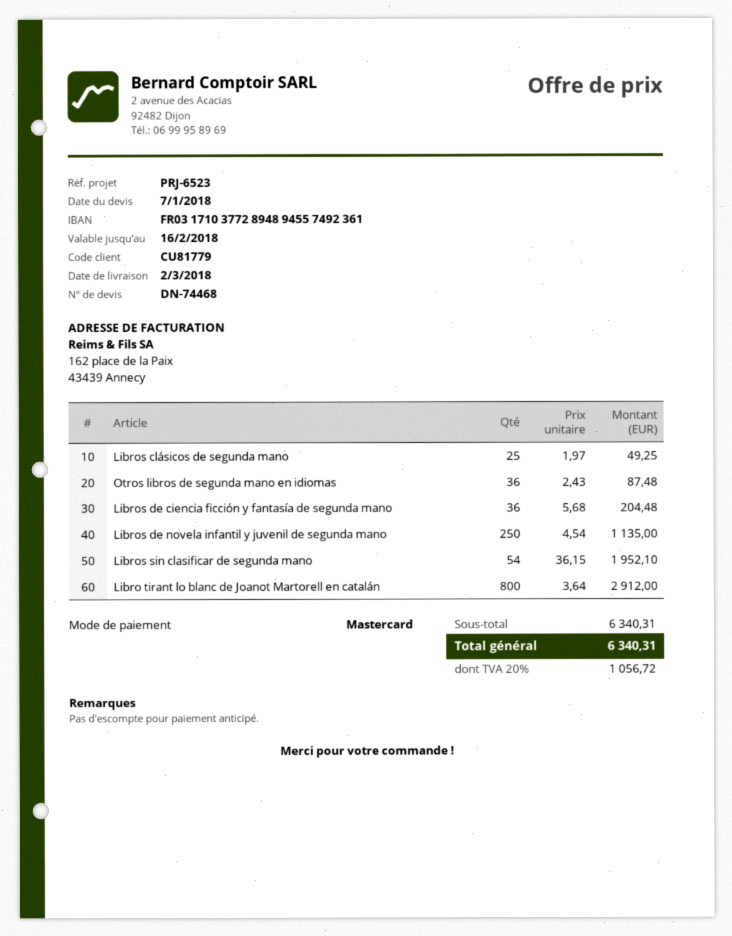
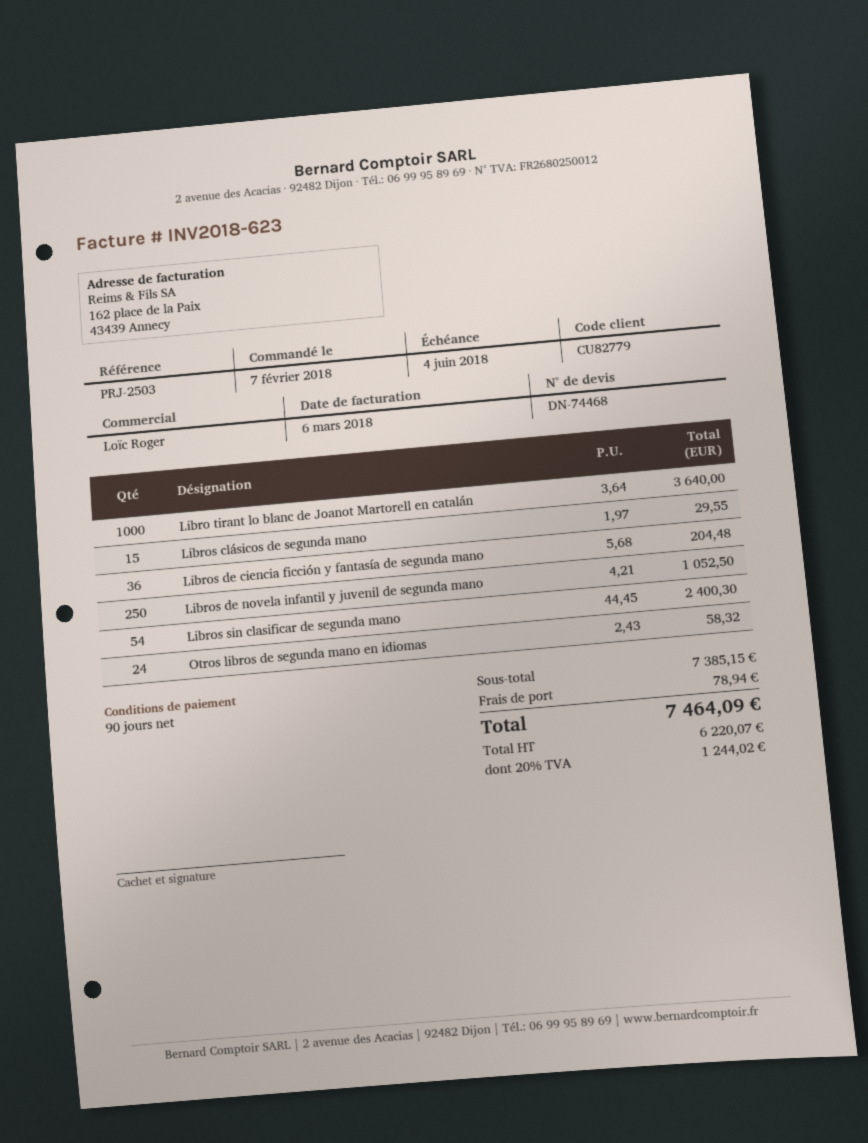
customer number: CU81779 -> CU82779
reference: PRJ-6523 -> PRJ-2503
Libros clásicos de segunda mano: 25 x 1.97 = 49.25 -> 15 x 1.97 = 29.55
Otros libros de segunda mano en idiomas: 36 x 2.43 = 87.48 -> 24 x 2.43 = 58.32
Libros de novela infantil y juvenil de segunda mano: 250 x 4.54 = 1135.00 -> 250 x 4.21 = 1052.50
Libros sin clasificar de segunda mano: 54 x 36.15 = 1952.10 -> 54 x 44.45 = 2400.30
Libro tirant lo blanc de Joanot Martorell en catalán: 800 x 3.64 = 2912.00 -> 1000 x 3.64 = 3640.00
subtotal: 6340.31 -> 7385.15
shipping: none -> 78.94
tax: 20% = 1056.72 -> 20% = 1244.02
total: 6340.31 -> 7464.09

